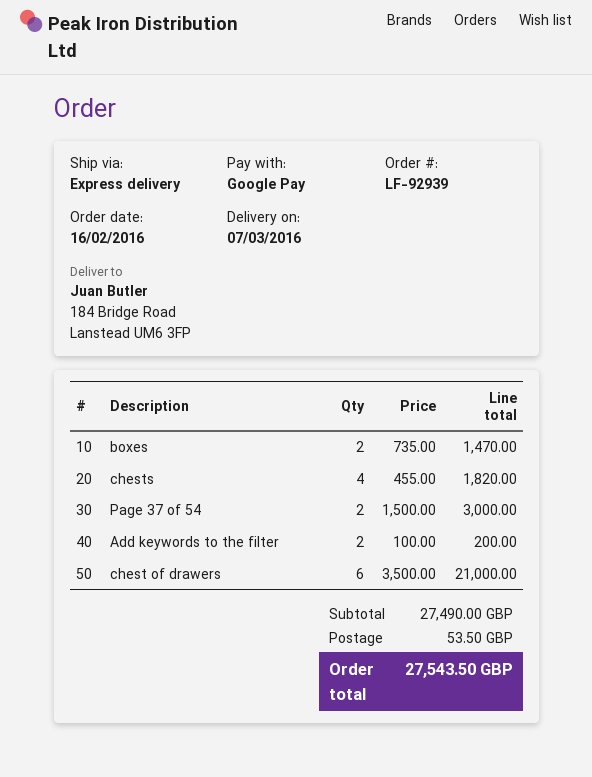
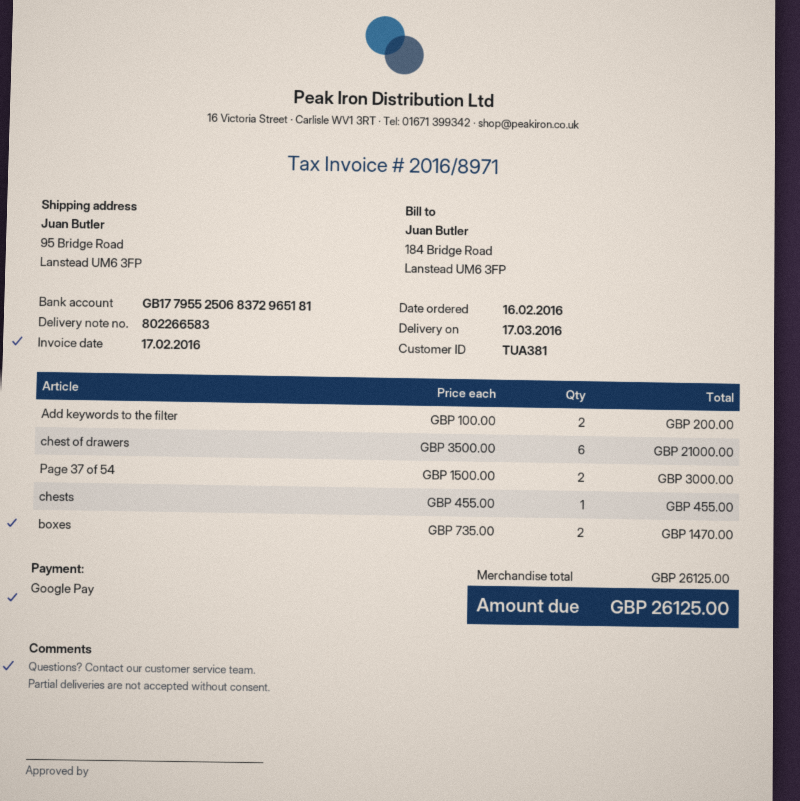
delivery date: 2016-03-07 -> 2016-03-17
ship to: 184 Bridge Road, Lanstead UM6 3FP -> 95 Bridge Road, Lanstead UM6 3FP
chests: 4 x 455.00 = 1820.00 -> 1 x 455.00 = 455.00
subtotal: 27490.00 -> 26125.00
shipping: 53.50 -> none
total: 27543.50 -> 26125.00

